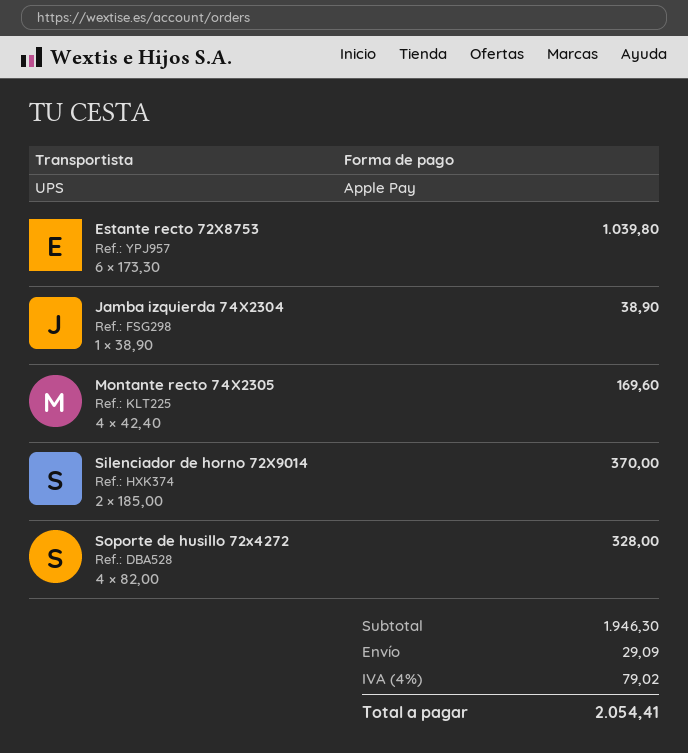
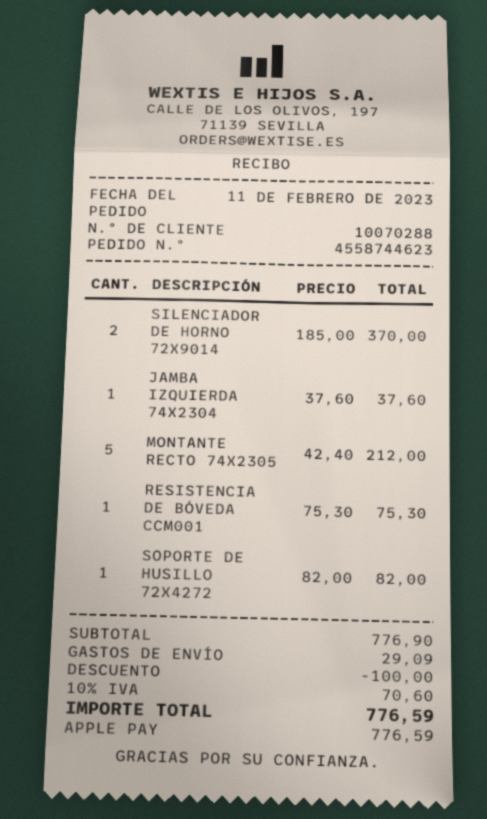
Estante recto 72X8753: 6 x 173.30 = 1039.80 -> none
Jamba izquierda 74X2304: 1 x 38.90 = 38.90 -> 1 x 37.60 = 37.60
Montante recto 74X2305: 4 x 42.40 = 169.60 -> 5 x 42.40 = 212.00
Soporte de husillo 72x4272: 4 x 82.00 = 328.00 -> 1 x 82.00 = 82.00
RESISTENCIA DE BÓVEDA CCM001: none -> 1 x 75.30 = 75.30
subtotal: 1946.30 -> 776.90
discount: none -> 100.00
tax: 4% = 79.02 -> 10% = 70.60
total: 2054.41 -> 776.59

